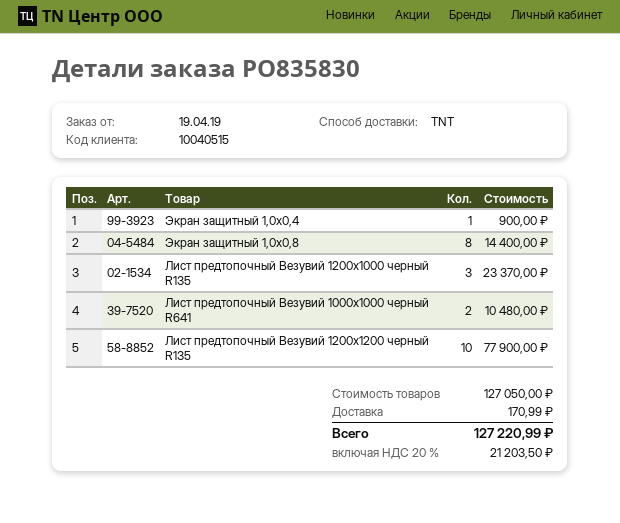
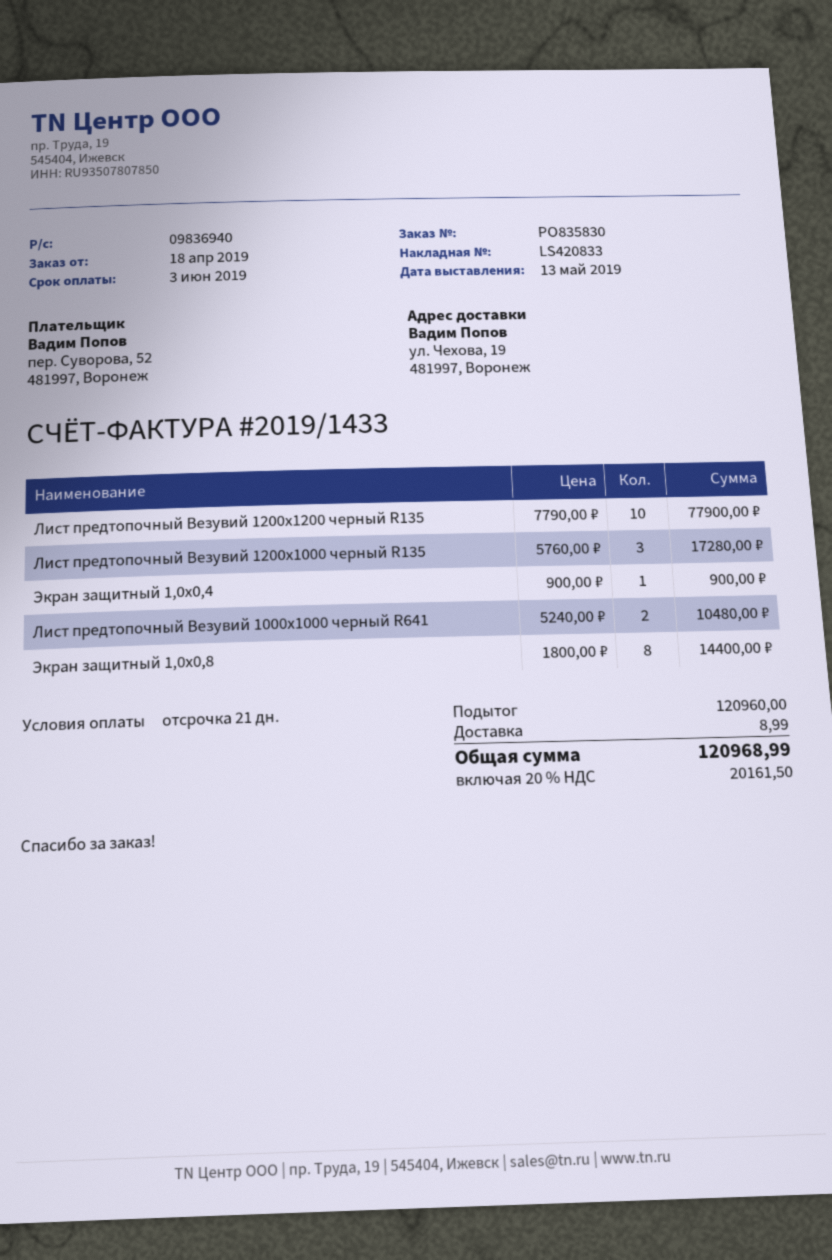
order date: 2019-04-19 -> 2019-04-18
Лист предтопочный Везувий 1200х1000 черный R135: 3 for 23370.00 -> 3 for 17280.00
subtotal: 127050.00 -> 120960.00
shipping: 170.99 -> 8.99
tax: 20% = 21203.50 -> 20% = 20161.50
total: 127220.99 -> 120968.99

